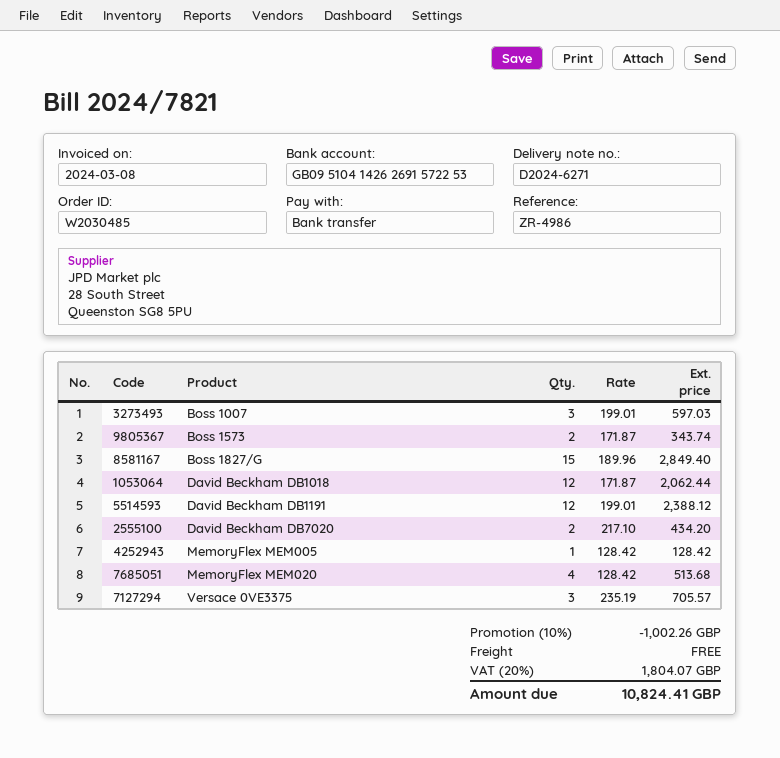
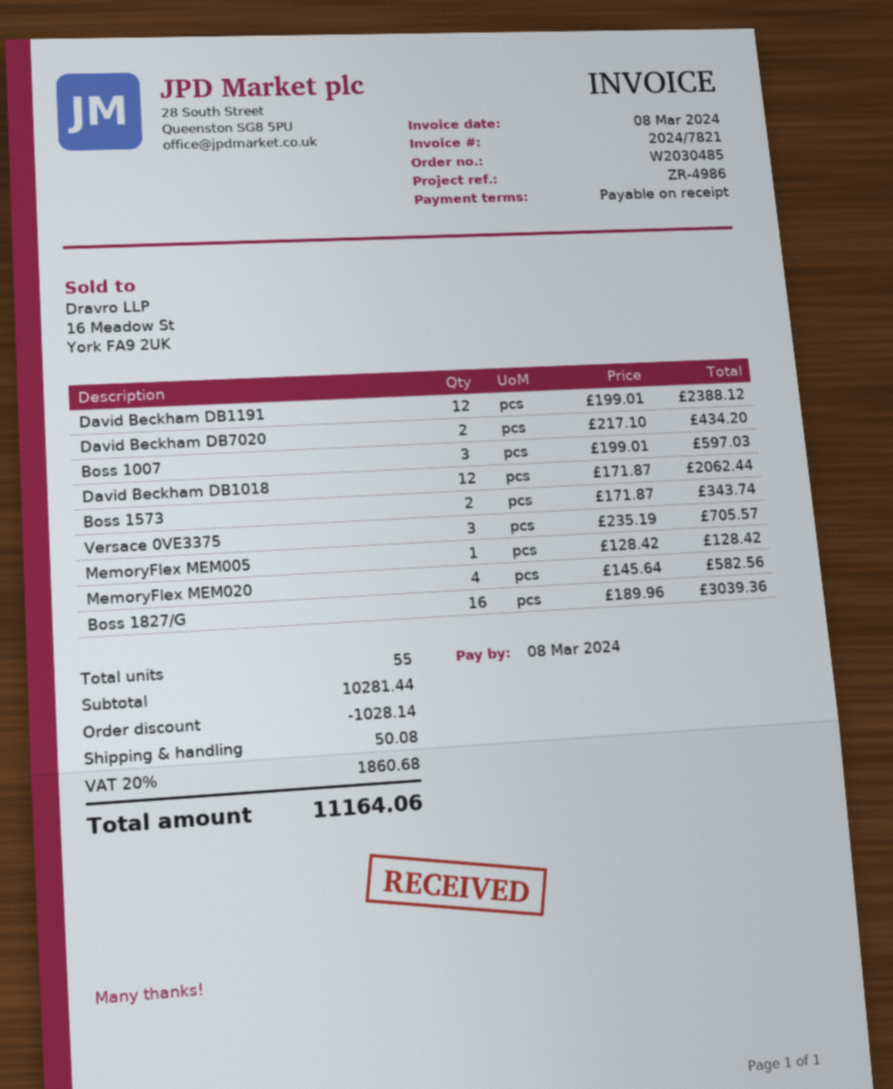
Boss 1827/G: 15 x 189.96 = 2849.40 -> 16 x 189.96 = 3039.36
MemoryFlex MEM020: 4 x 128.42 = 513.68 -> 4 x 145.64 = 582.56
discount: 1002.26 -> 1028.14
shipping: 0.00 -> 50.08
tax: 20% = 1804.07 -> 20% = 1860.68
total: 10824.41 -> 11164.06

